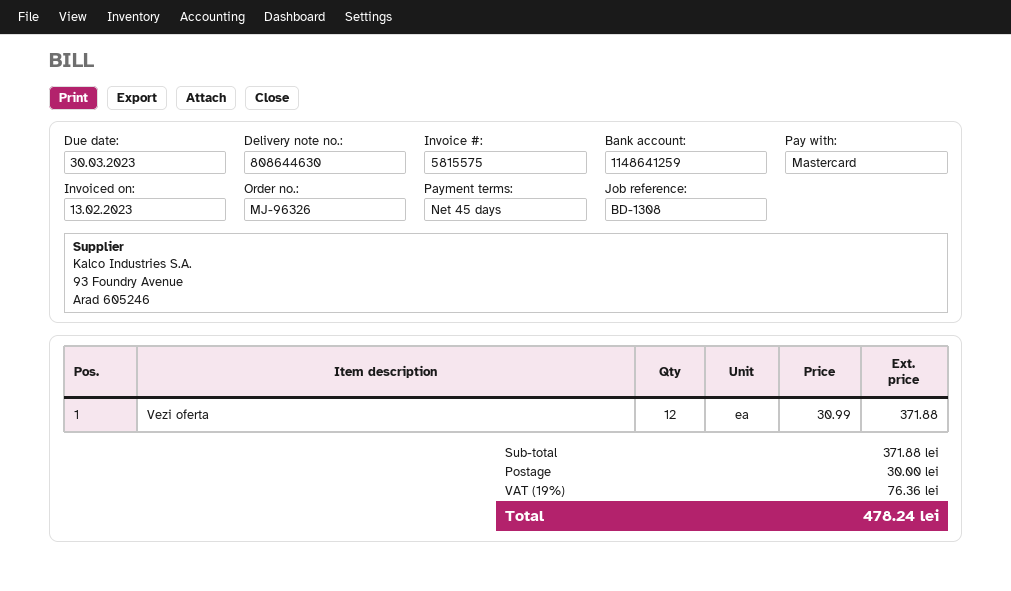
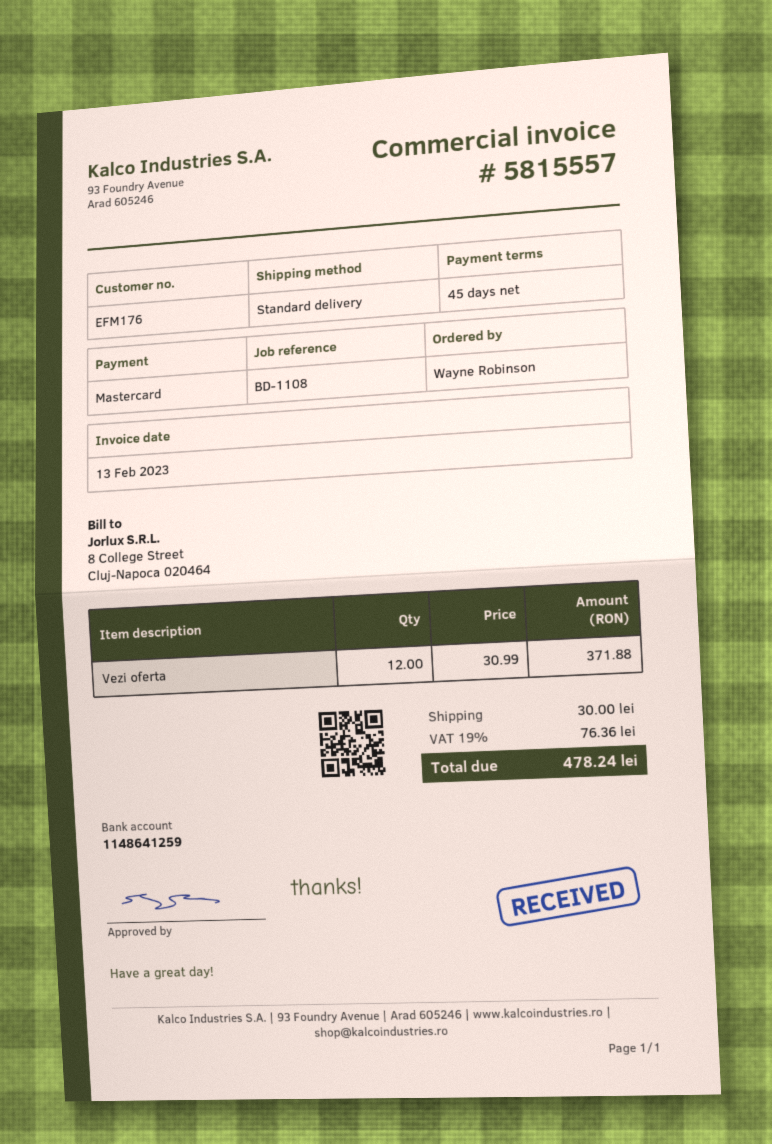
invoice number: 5815575 -> 5815557
reference: BD-1308 -> BD-1108

